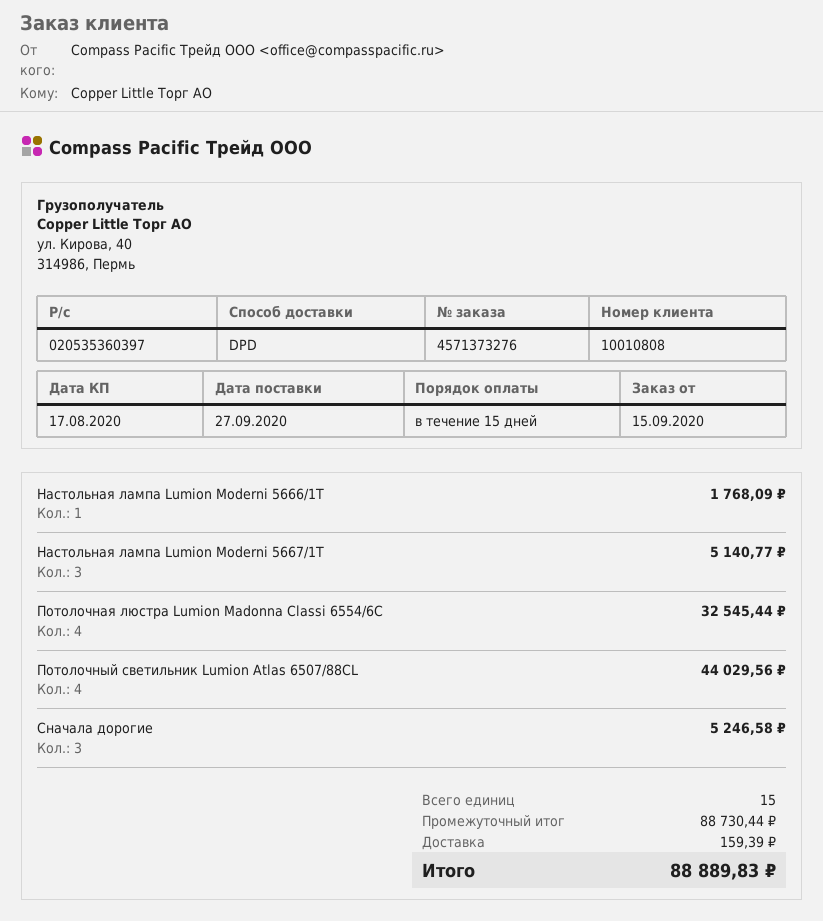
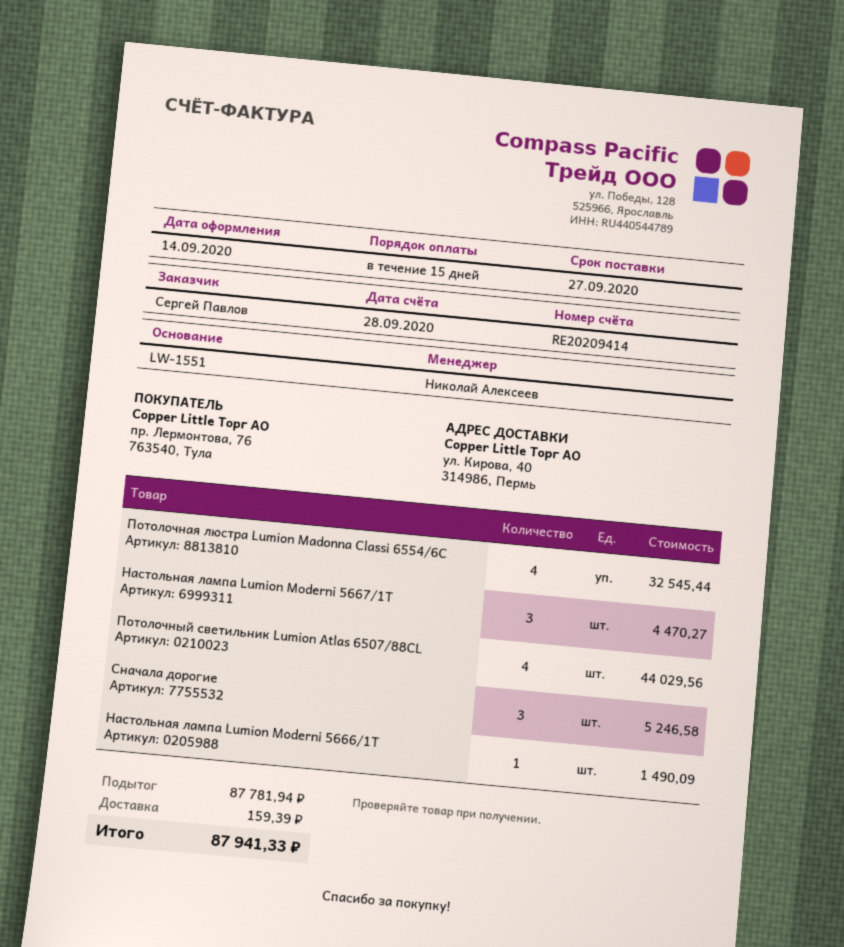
order date: 2020-09-15 -> 2020-09-14
Настольная лампа Lumion Moderni 5666/1T: 1 for 1768.09 -> 1 for 1490.09
Настольная лампа Lumion Moderni 5667/1T: 3 for 5140.77 -> 3 for 4470.27
subtotal: 88730.44 -> 87781.94
total: 88889.83 -> 87941.33

